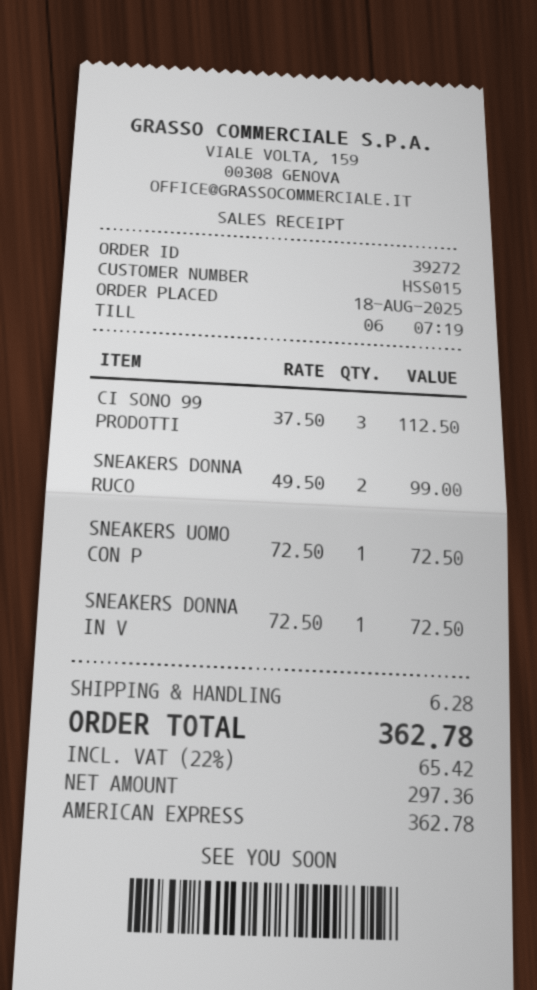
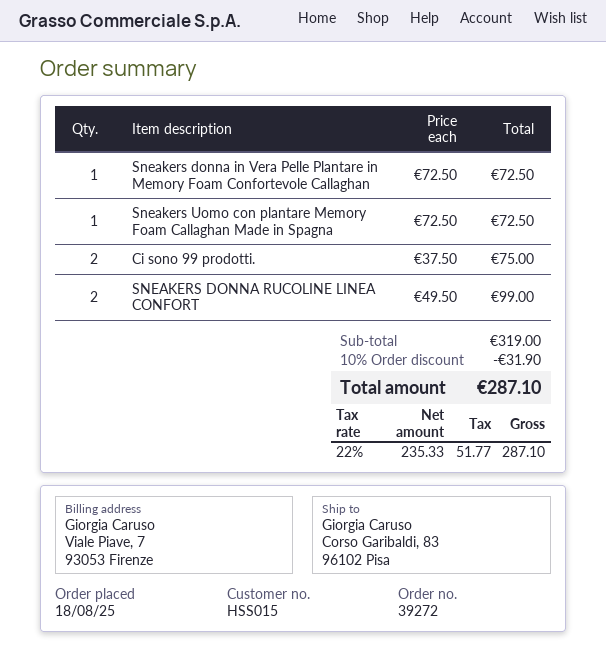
CI SONO 99 PRODOTTI: 3 x 37.50 = 112.50 -> 2 x 37.50 = 75.00
discount: none -> 10% = 31.90
shipping: 6.28 -> none
net: 297.36 -> 235.33
tax: 22% = 65.42 -> 22% = 51.77
total: 362.78 -> 287.10

